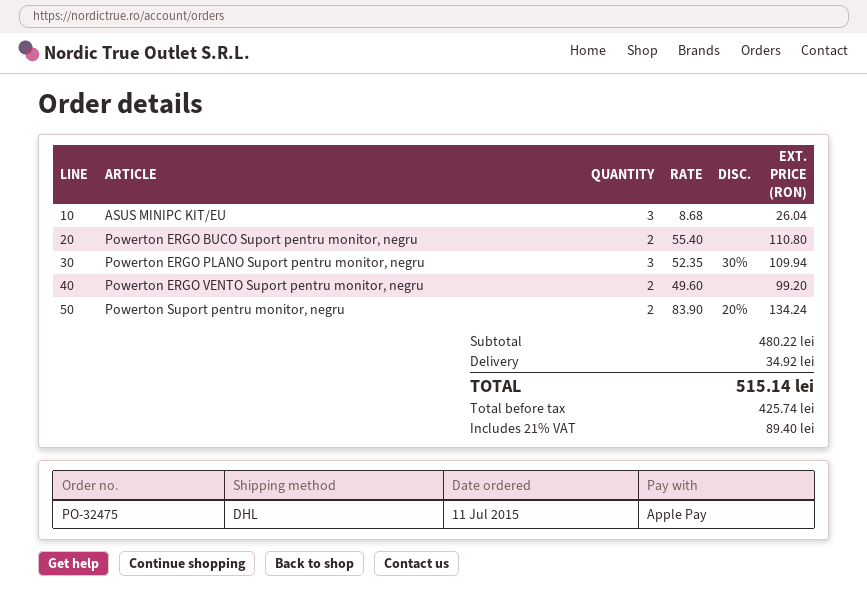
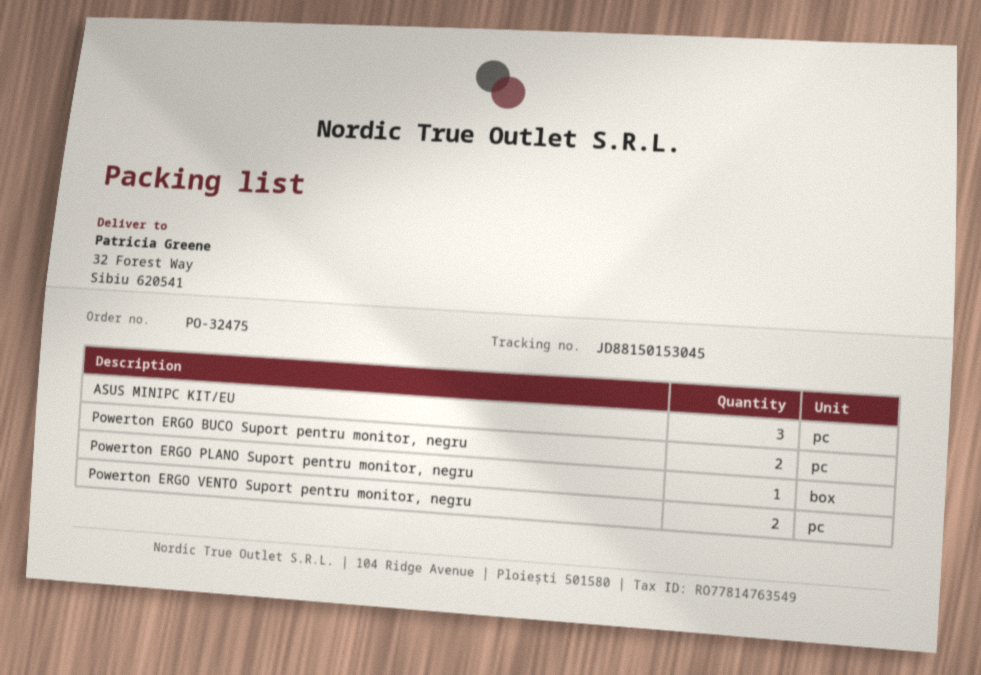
Powerton ERGO PLANO Suport pentru monitor, negru: 3 -> 1
Powerton Suport pentru monitor, negru: 2 -> none

